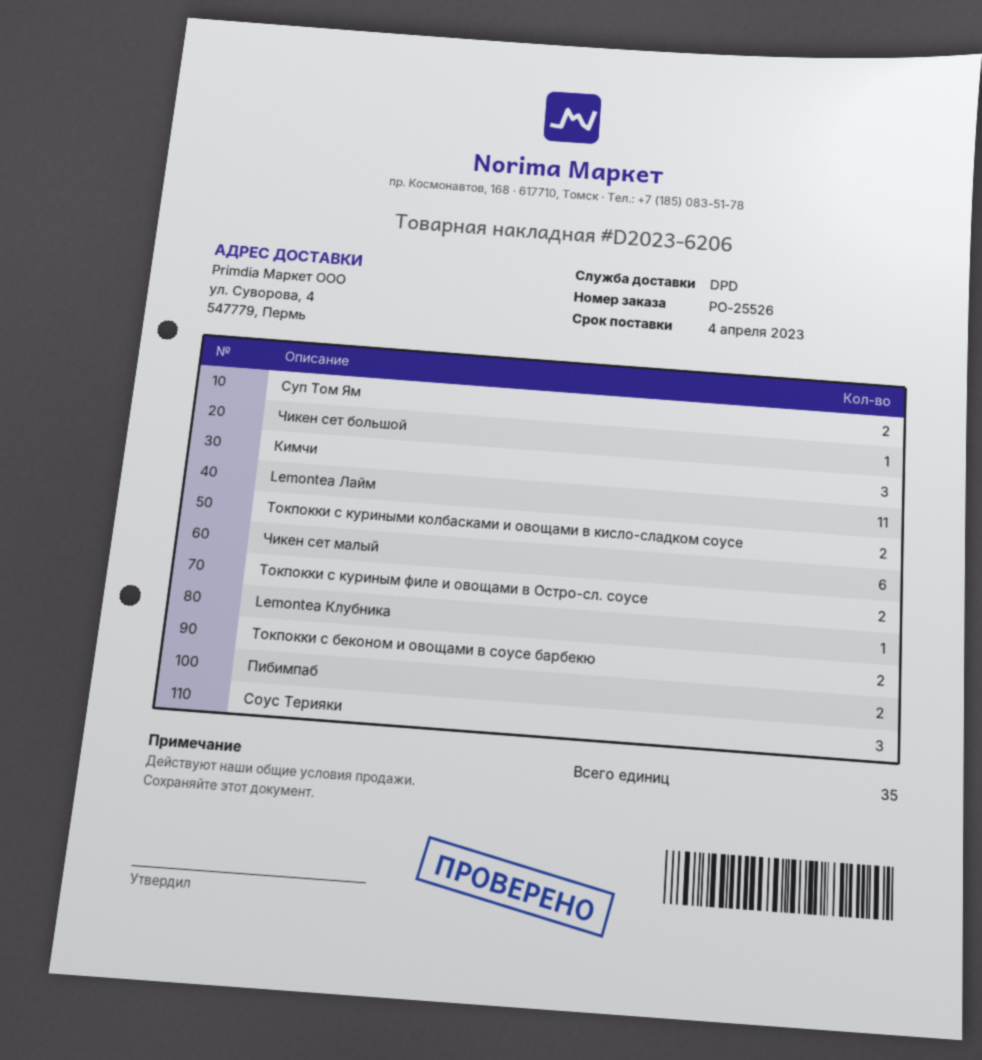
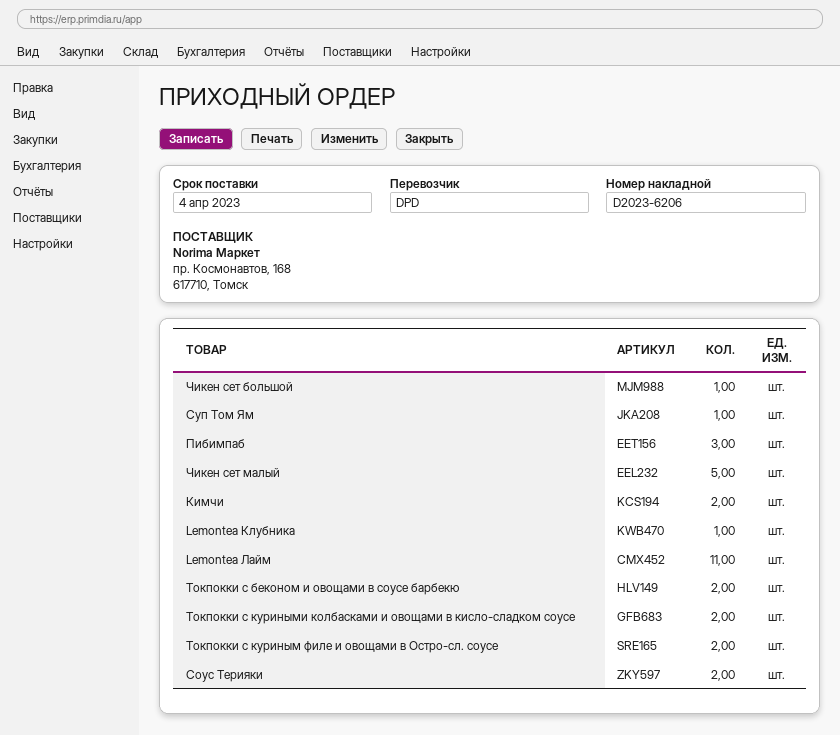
Суп Том Ям: 2 -> 1
Кимчи: 3 -> 2
Чикен сет малый: 6 -> 5
Пибимпаб: 2 -> 3
Соус Терияки: 3 -> 2

